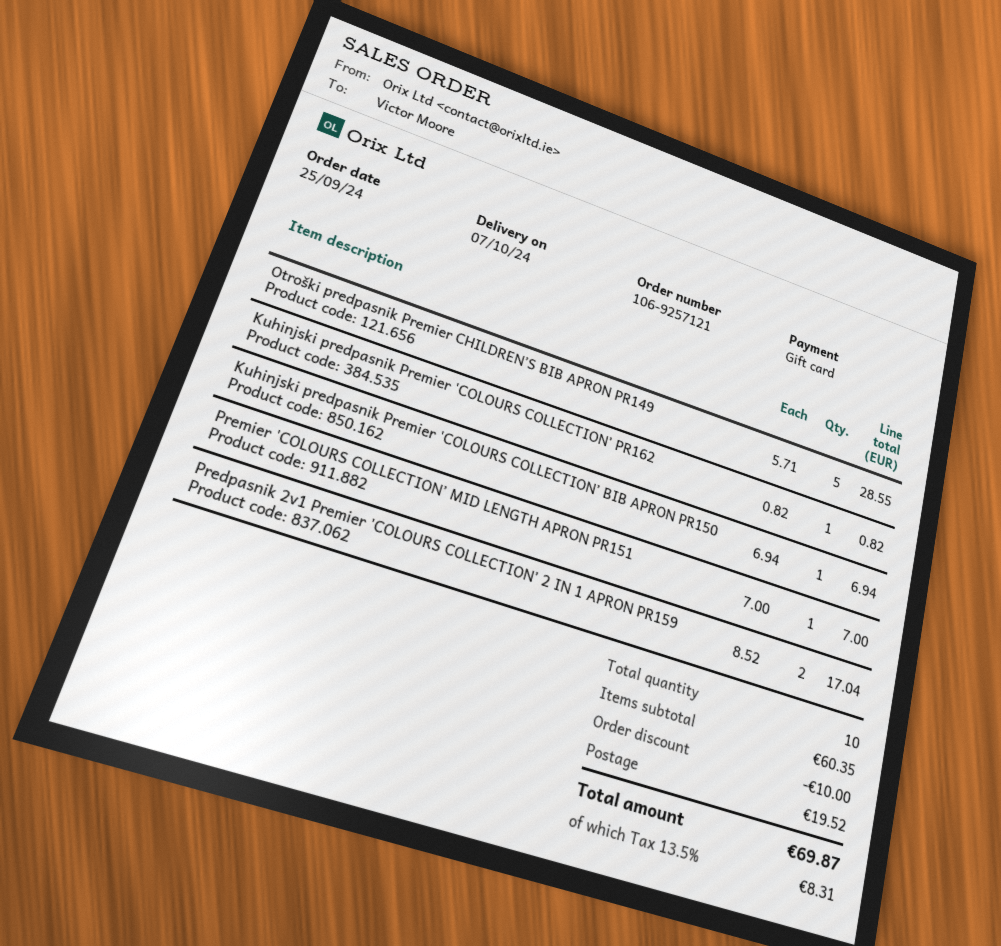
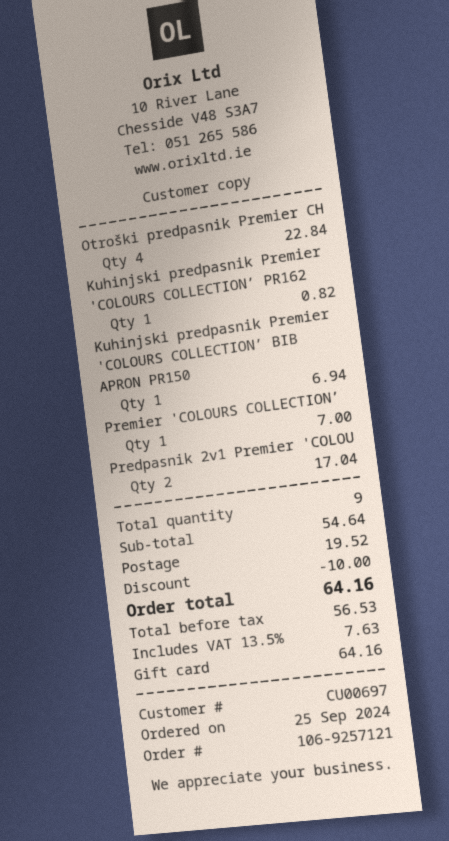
Otroški predpasnik Premier CHILDREN’S BIB APRON PR149: 5 for 28.55 -> 4 for 22.84
total quantity: 10 -> 9
subtotal: 60.35 -> 54.64
tax: 13.5% = 8.31 -> 13.5% = 7.63
total: 69.87 -> 64.16

